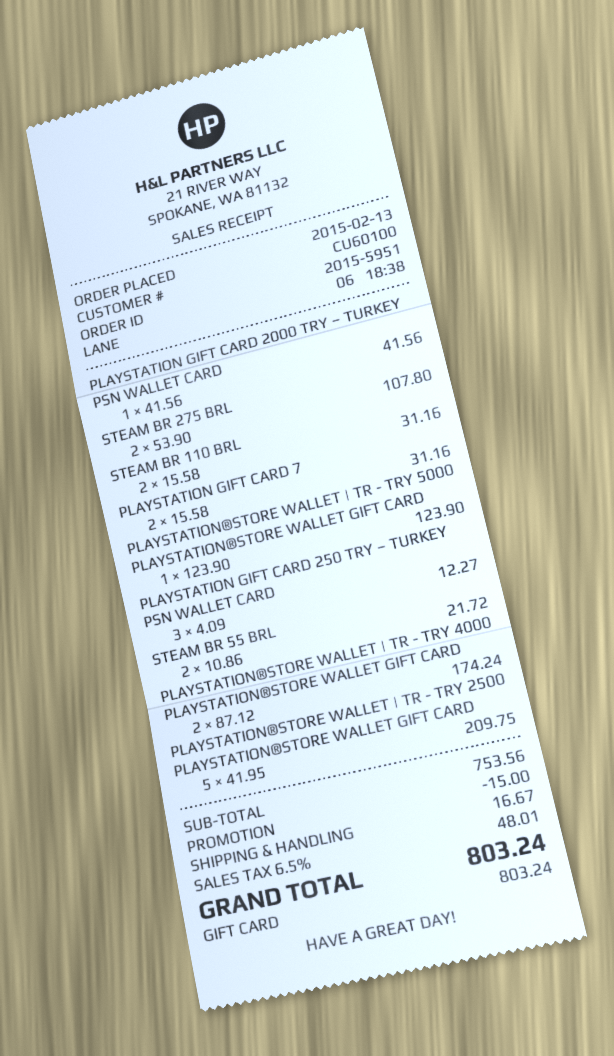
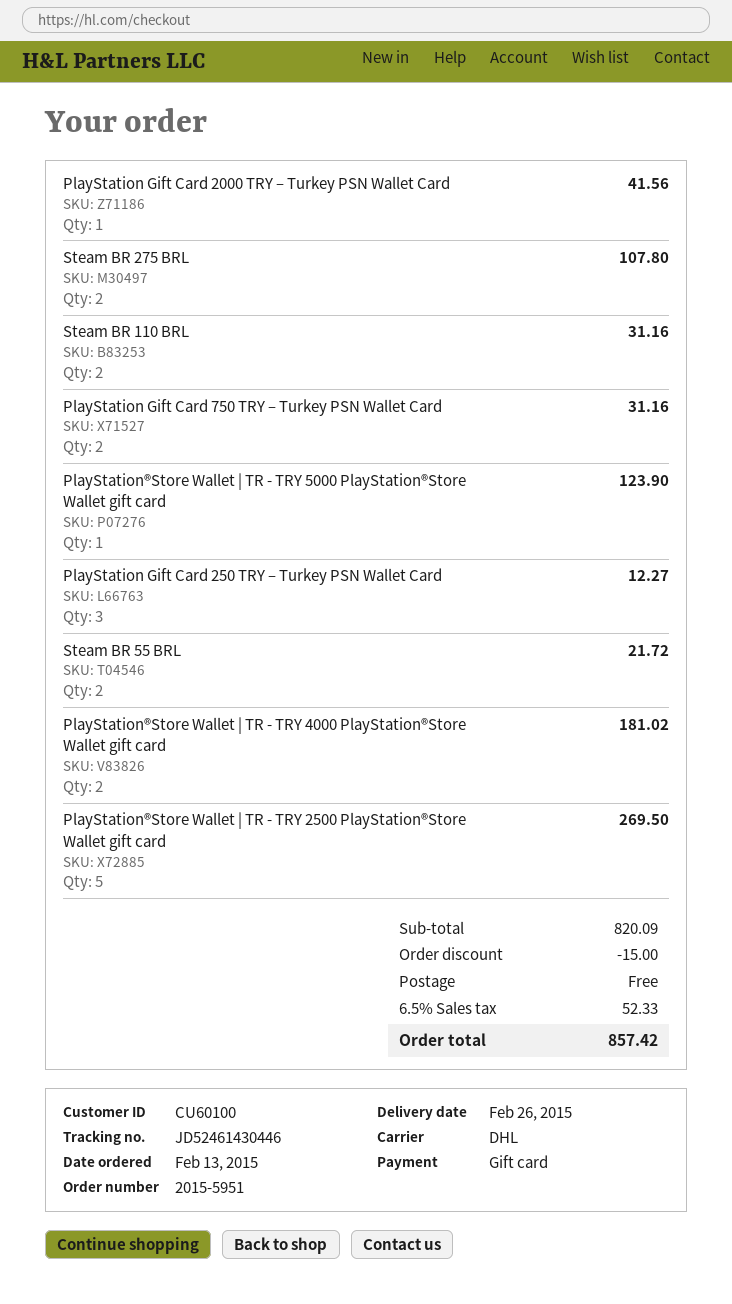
PLAYSTATION®STORE WALLET | TR - TRY 4000 PLAYSTATION®STORE WALLET GIFT CARD: 2 for 174.24 -> 2 for 181.02
PLAYSTATION®STORE WALLET | TR - TRY 2500 PLAYSTATION®STORE WALLET GIFT CARD: 5 for 209.75 -> 5 for 269.50
subtotal: 753.56 -> 820.09
shipping: 16.67 -> 0.00
tax: 6.5% = 48.01 -> 6.5% = 52.33
total: 803.24 -> 857.42

